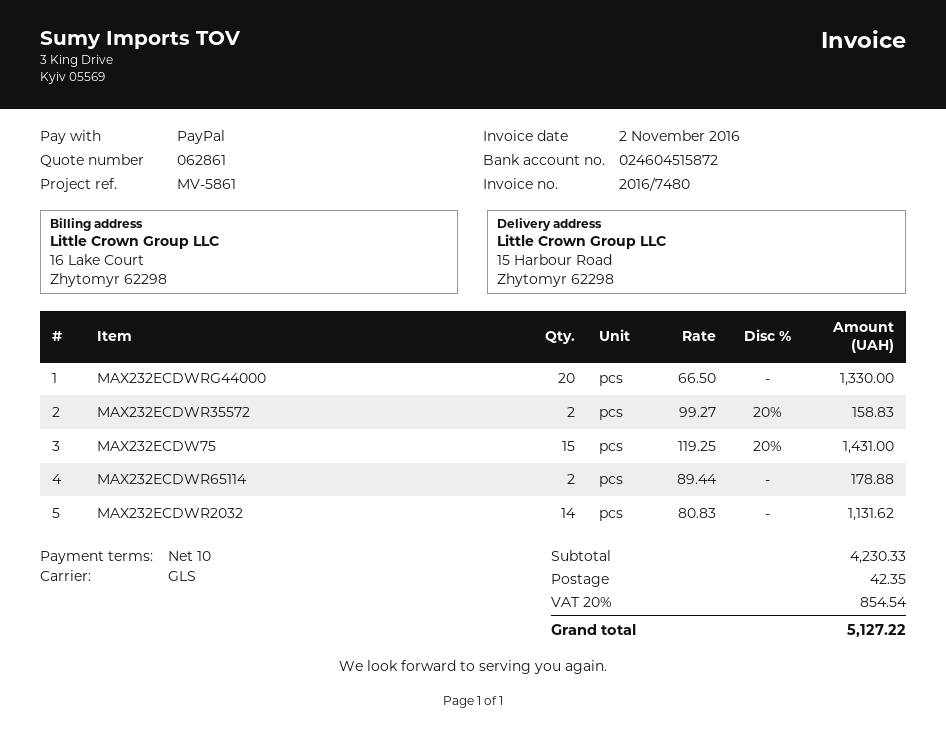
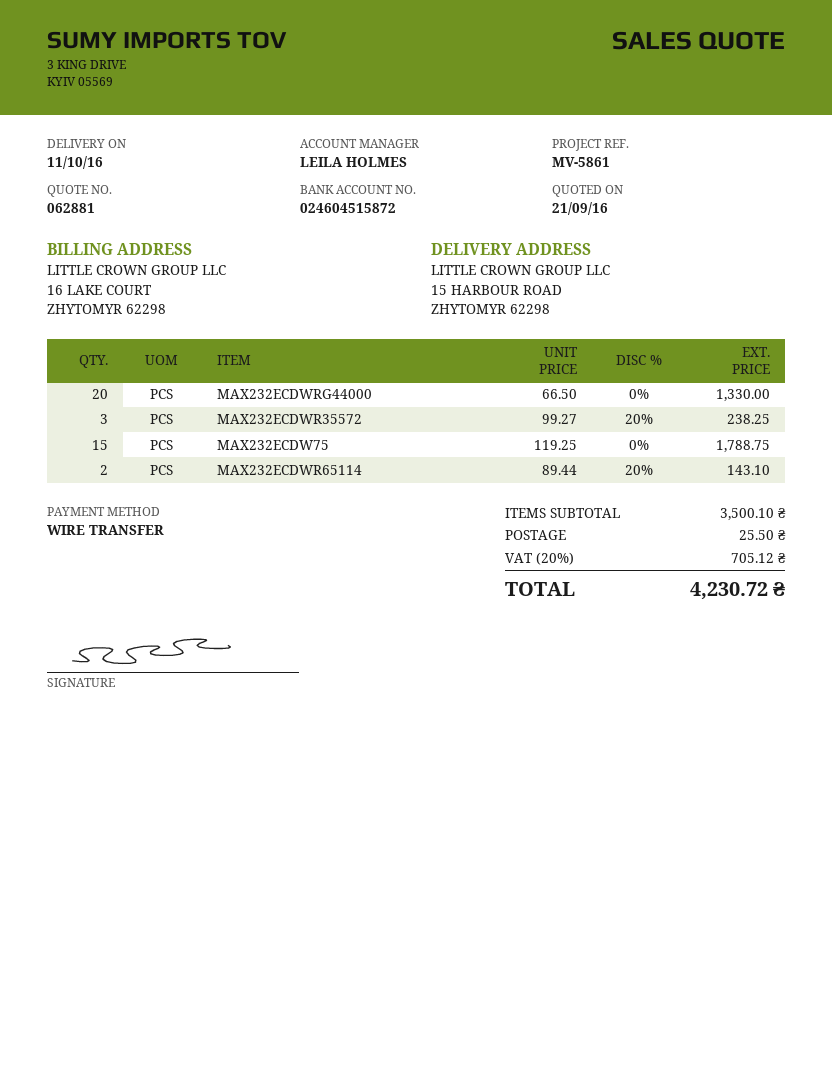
quote number: 062861 -> 062881
payment method: PayPal -> bank transfer
MAX232ECDWR35572: 2 x 99.27 - 20% = 158.83 -> 3 x 99.27 - 20% = 238.25
MAX232ECDW75: 15 x 119.25 - 20% = 1431.00 -> 15 x 119.25 = 1788.75
MAX232ECDWR65114: 2 x 89.44 = 178.88 -> 2 x 89.44 - 20% = 143.10
MAX232ECDWR2032: 14 x 80.83 = 1131.62 -> none
subtotal: 4230.33 -> 3500.10
shipping: 42.35 -> 25.50
tax: 20% = 854.54 -> 20% = 705.12
total: 5127.22 -> 4230.72

